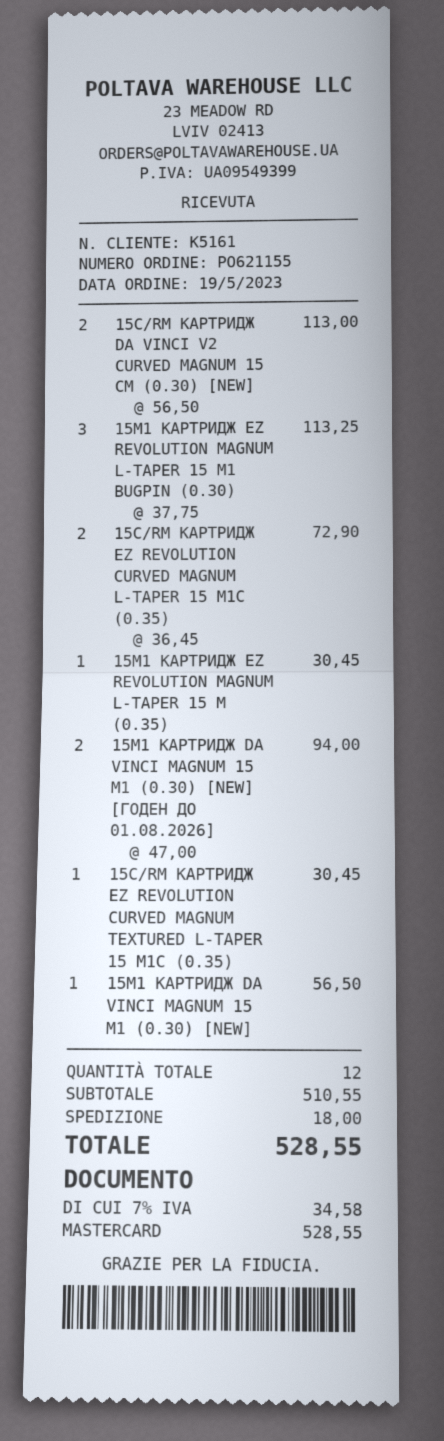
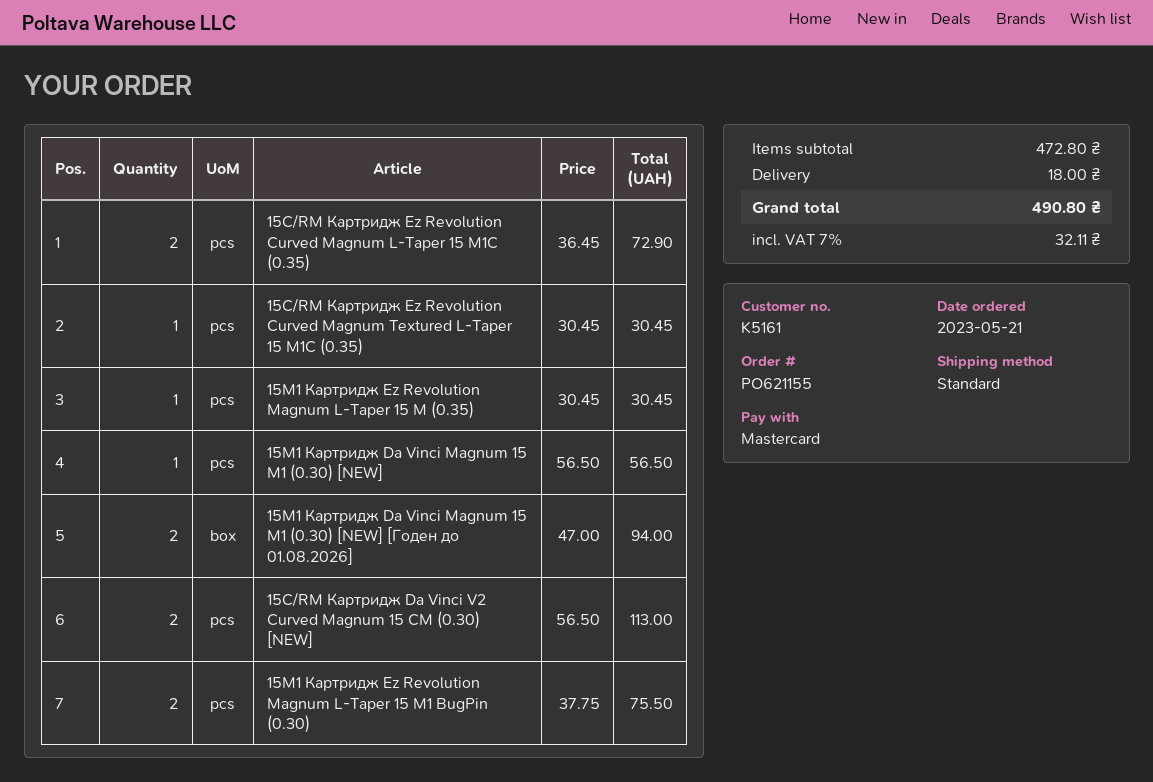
order date: 2023-05-19 -> 2023-05-21
15M1 КАРТРИДЖ EZ REVOLUTION MAGNUM L-TAPER 15 M1 BUGPIN (0.30): 3 x 37.75 = 113.25 -> 2 x 37.75 = 75.50
subtotal: 510.55 -> 472.80
tax: 7% = 34.58 -> 7% = 32.11
total: 528.55 -> 490.80

